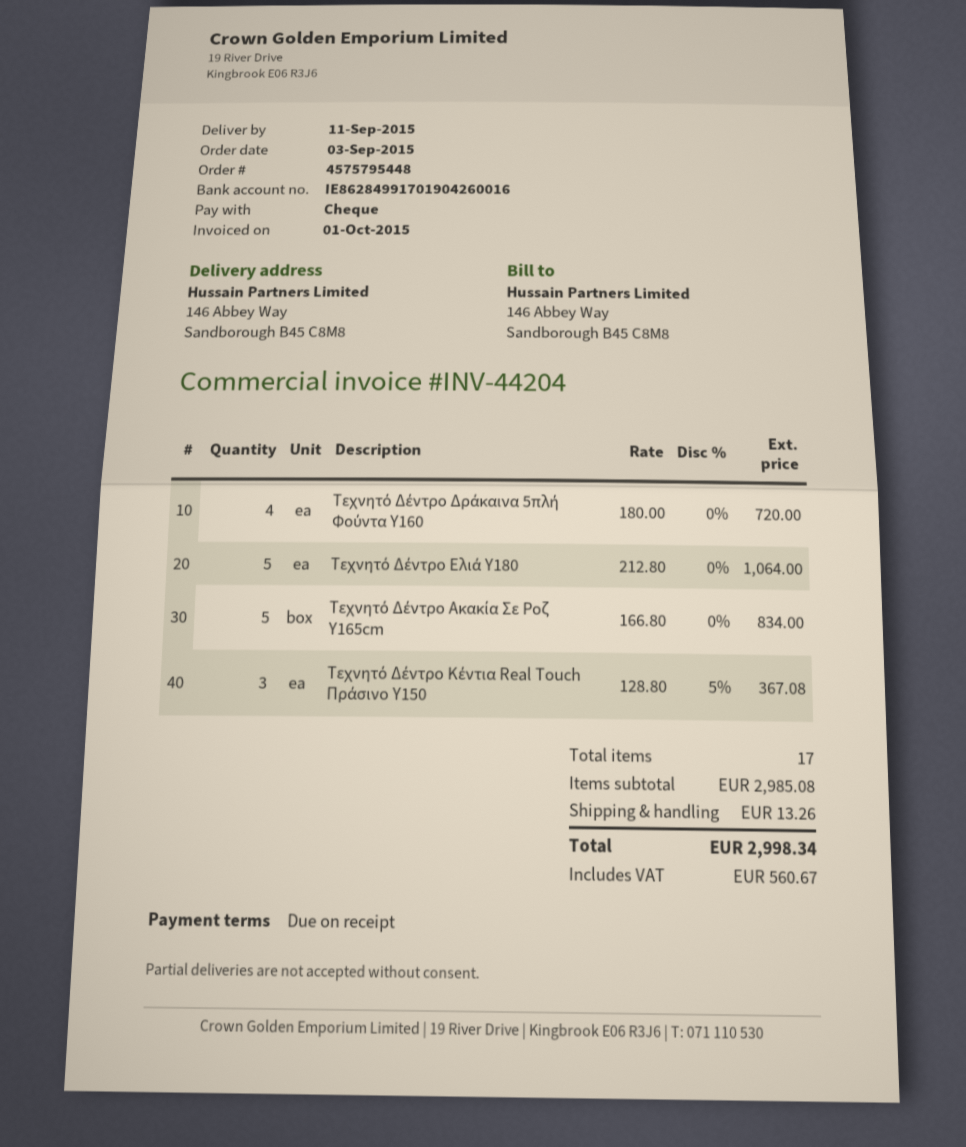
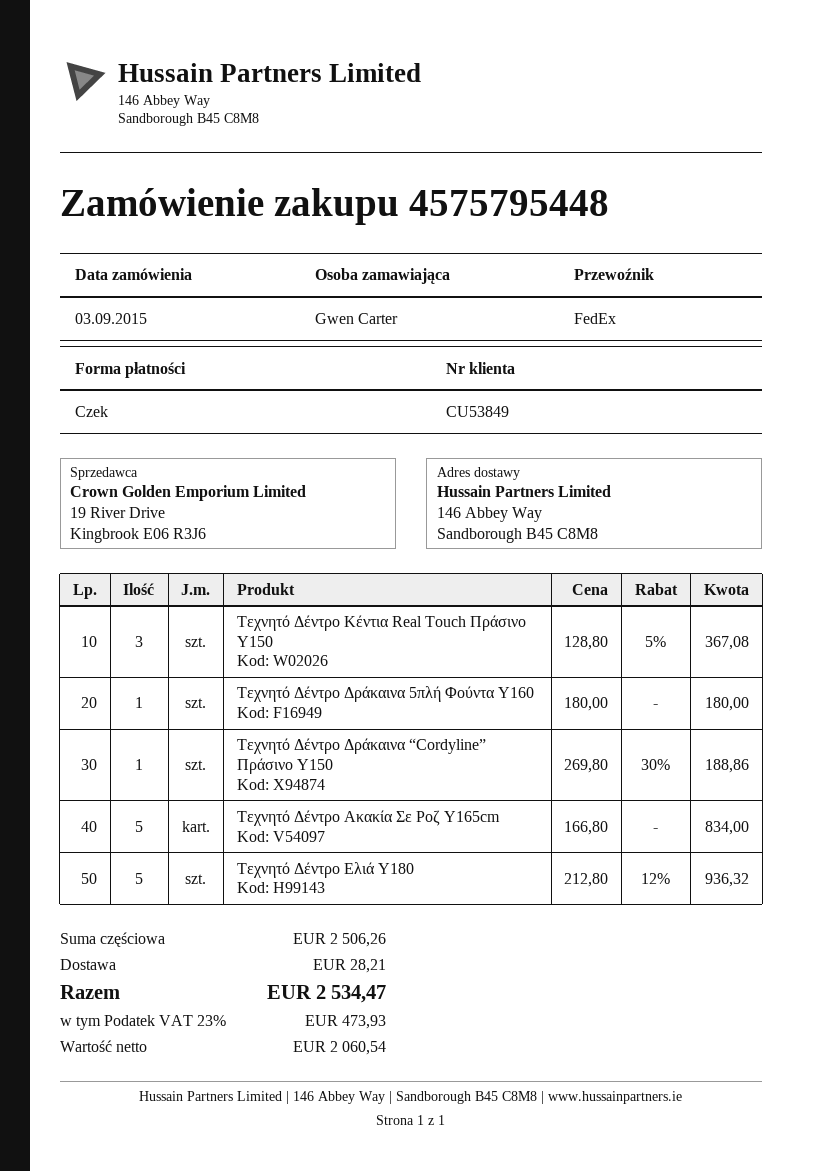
Τεχνητό Δέντρο Δράκαινα 5πλή Φούντα Υ160: 4 x 180.00 = 720.00 -> 1 x 180.00 = 180.00
Τεχνητό Δέντρο Ελιά Υ180: 5 x 212.80 = 1064.00 -> 5 x 212.80 - 12% = 936.32
Τεχνητό Δέντρο Δράκαινα “Cordyline” Πράσινο Υ150: none -> 1 x 269.80 - 30% = 188.86
subtotal: 2985.08 -> 2506.26
shipping: 13.26 -> 28.21
tax: 560.67 -> 473.93
total: 2998.34 -> 2534.47

